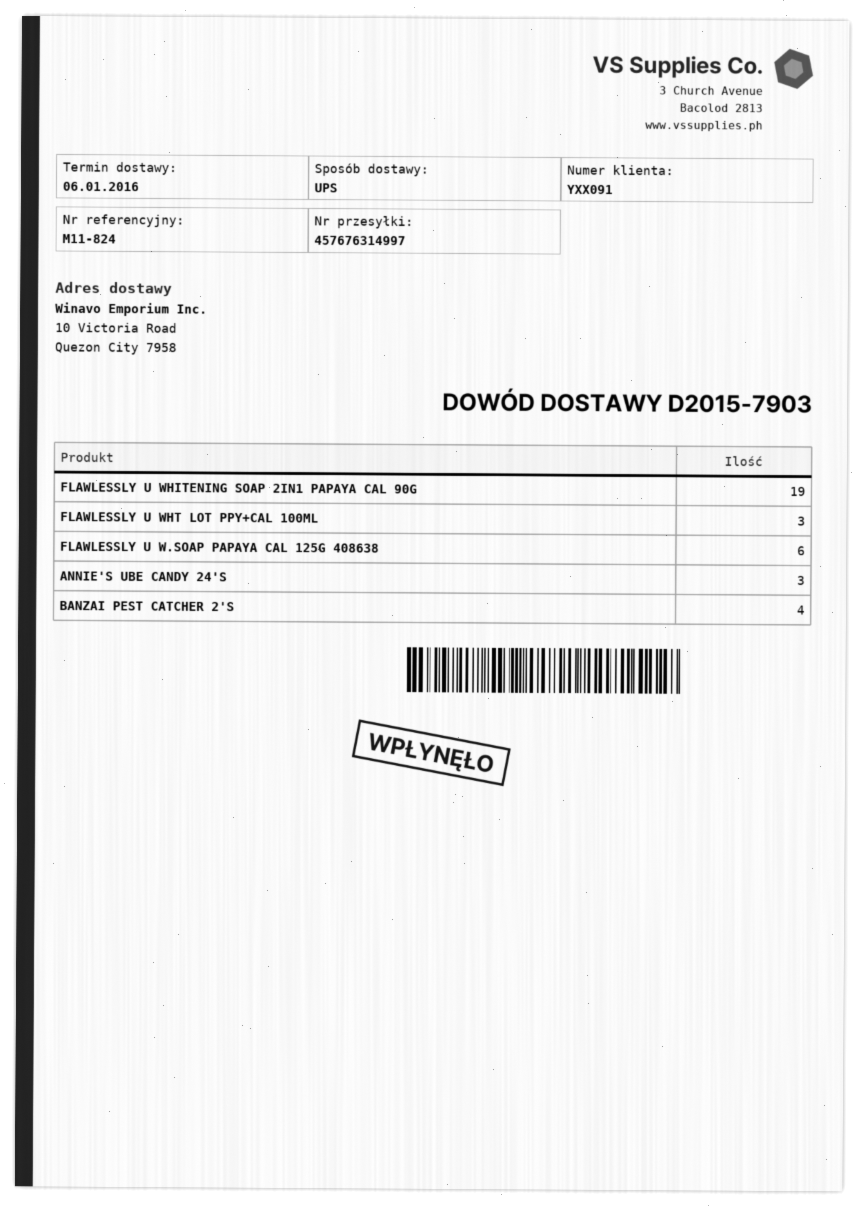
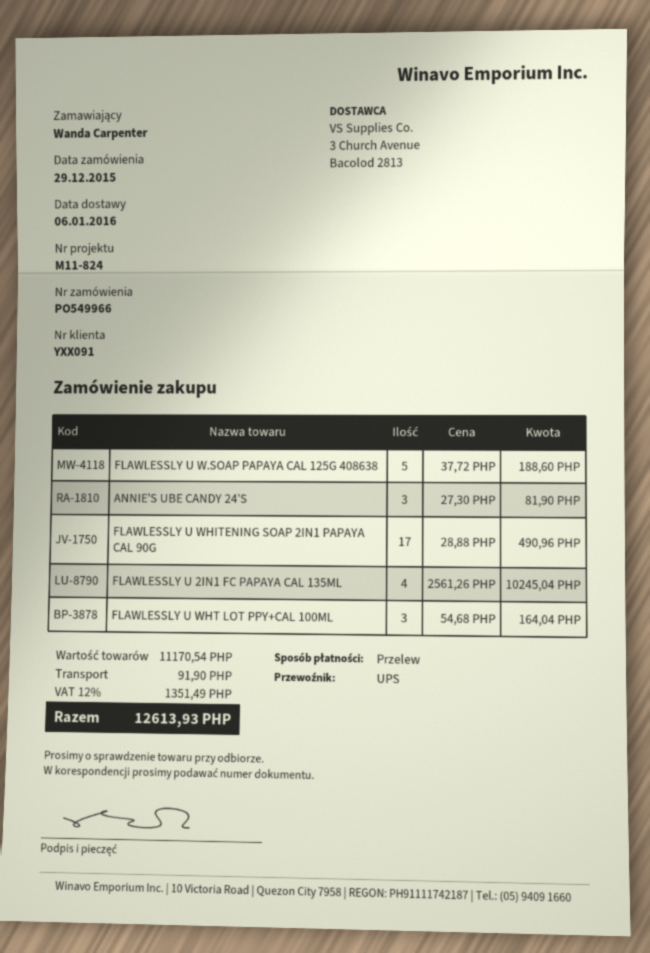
FLAWLESSLY U WHITENING SOAP 2IN1 PAPAYA CAL 90G: 19 -> 17
FLAWLESSLY U W.SOAP PAPAYA CAL 125G 408638: 6 -> 5
BANZAI PEST CATCHER 2'S: 4 -> none
FLAWLESSLY U 2IN1 FC PAPAYA CAL 135ML: none -> 4

